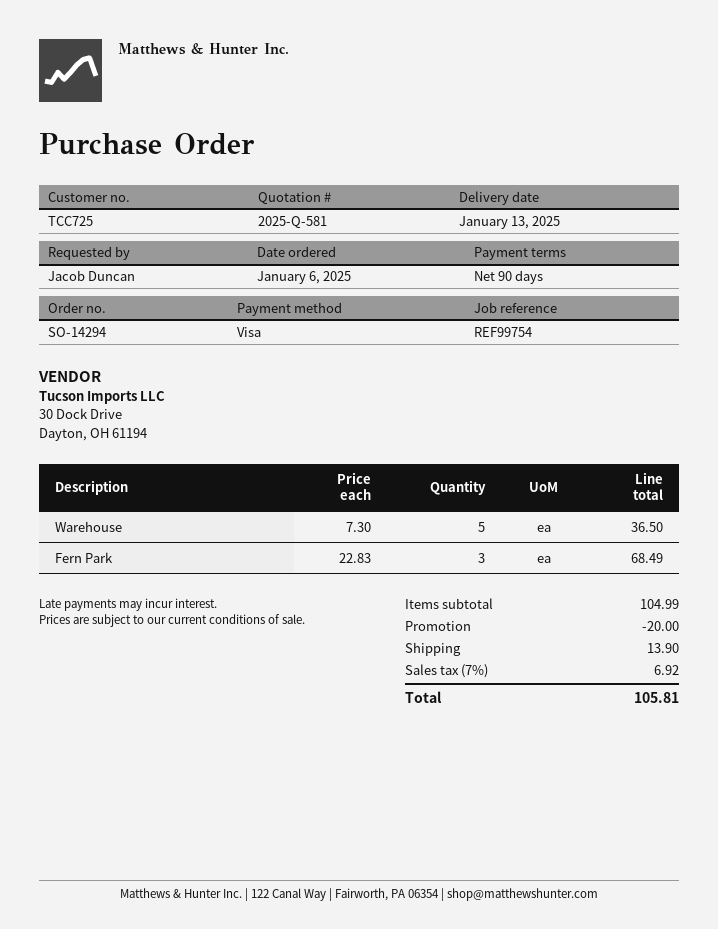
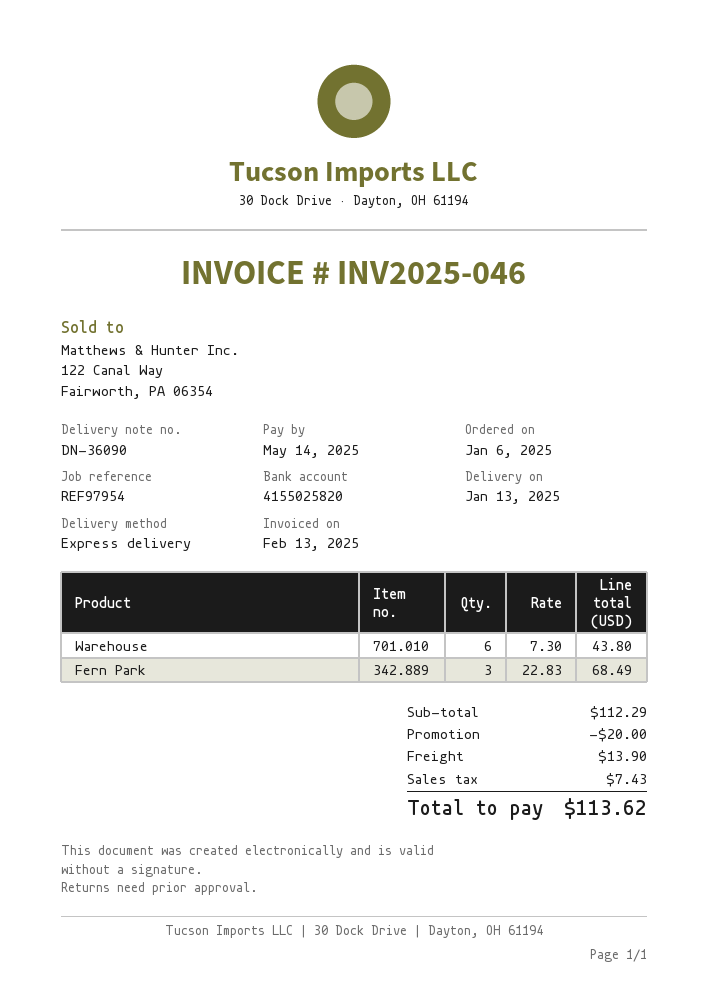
reference: REF99754 -> REF97954
Warehouse: 5 x 7.30 = 36.50 -> 6 x 7.30 = 43.80
subtotal: 104.99 -> 112.29
tax: 6.92 -> 7.43
total: 105.81 -> 113.62

